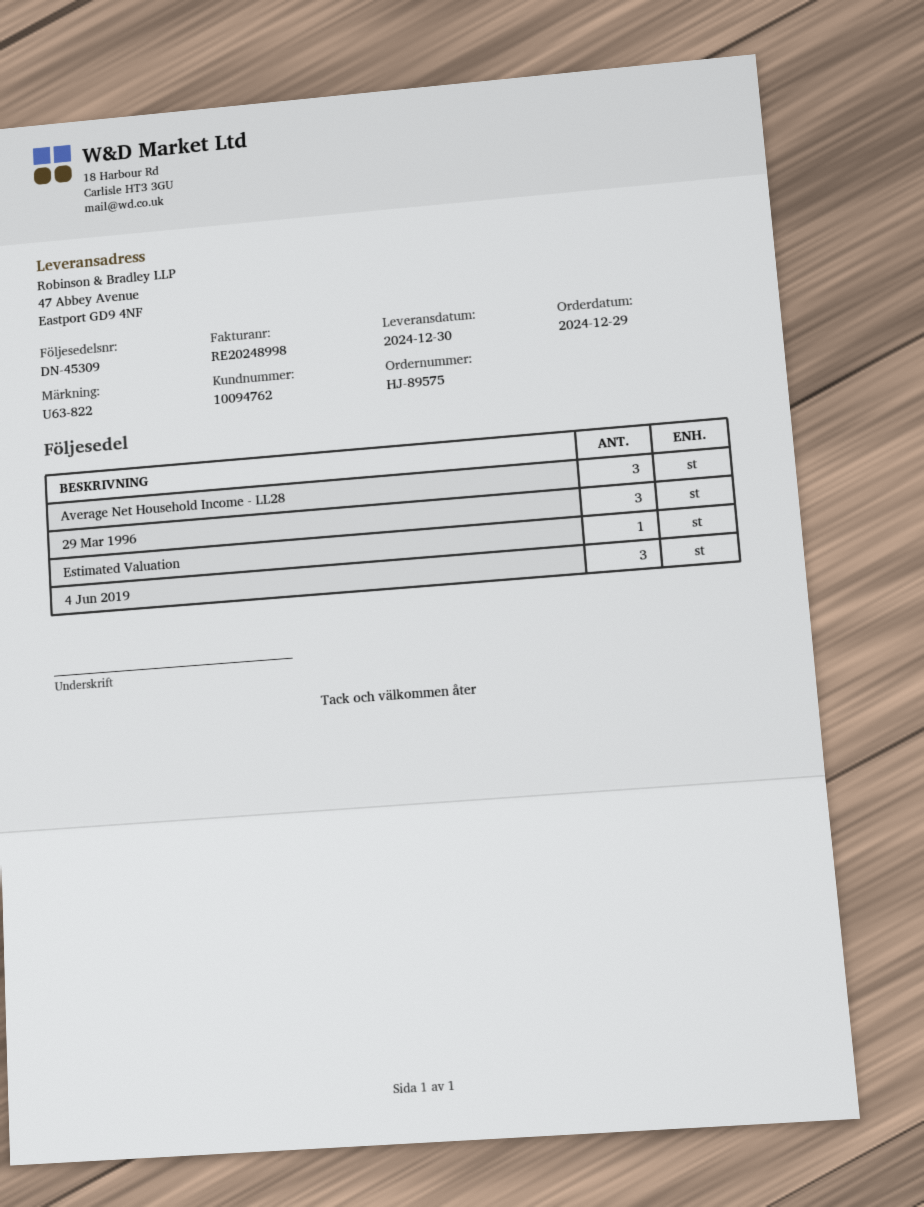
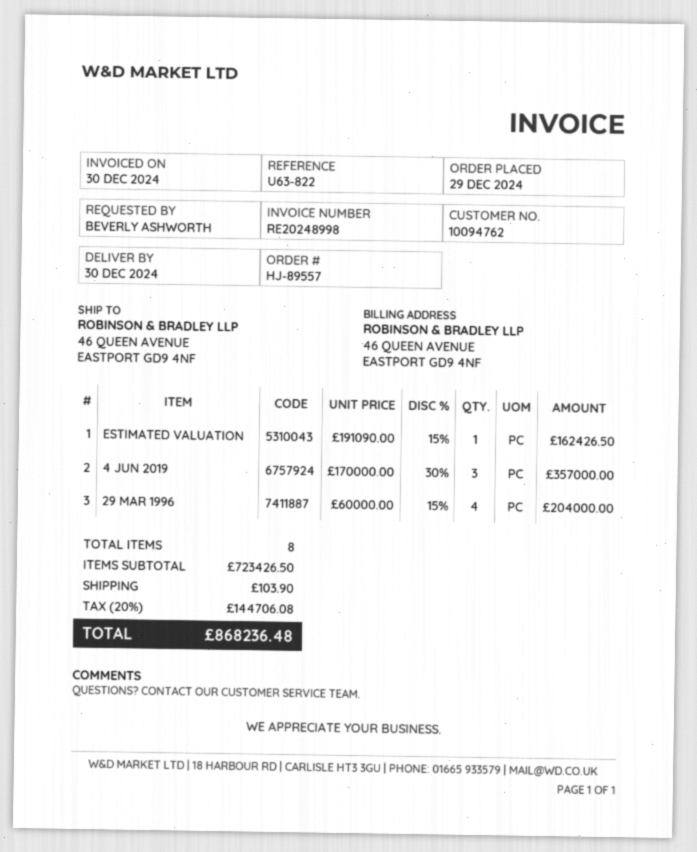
order number: HJ-89575 -> HJ-89557
ship to: 47 Abbey Avenue, Eastport GD9 4NF -> 46 QUEEN AVENUE, EASTPORT GD9 4NF
Average Net Household Income - LL28: 3 -> none
29 Mar 1996: 3 -> 4

